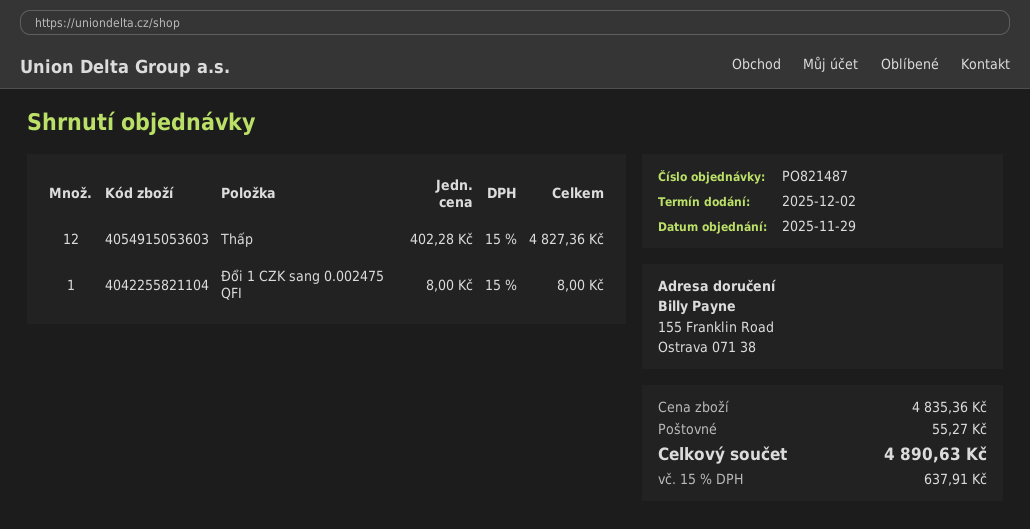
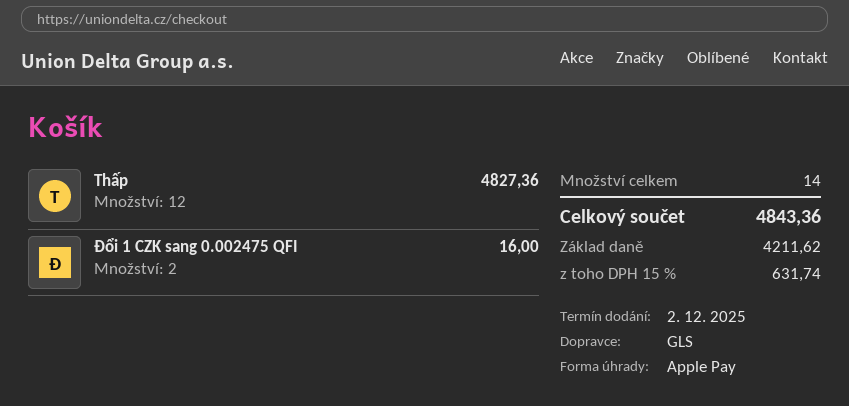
Đổi 1 CZK sang 0.002475 QFI: 1 for 8.00 -> 2 for 16.00
shipping: 55.27 -> none
tax: 15% = 637.91 -> 15% = 631.74
total: 4890.63 -> 4843.36

